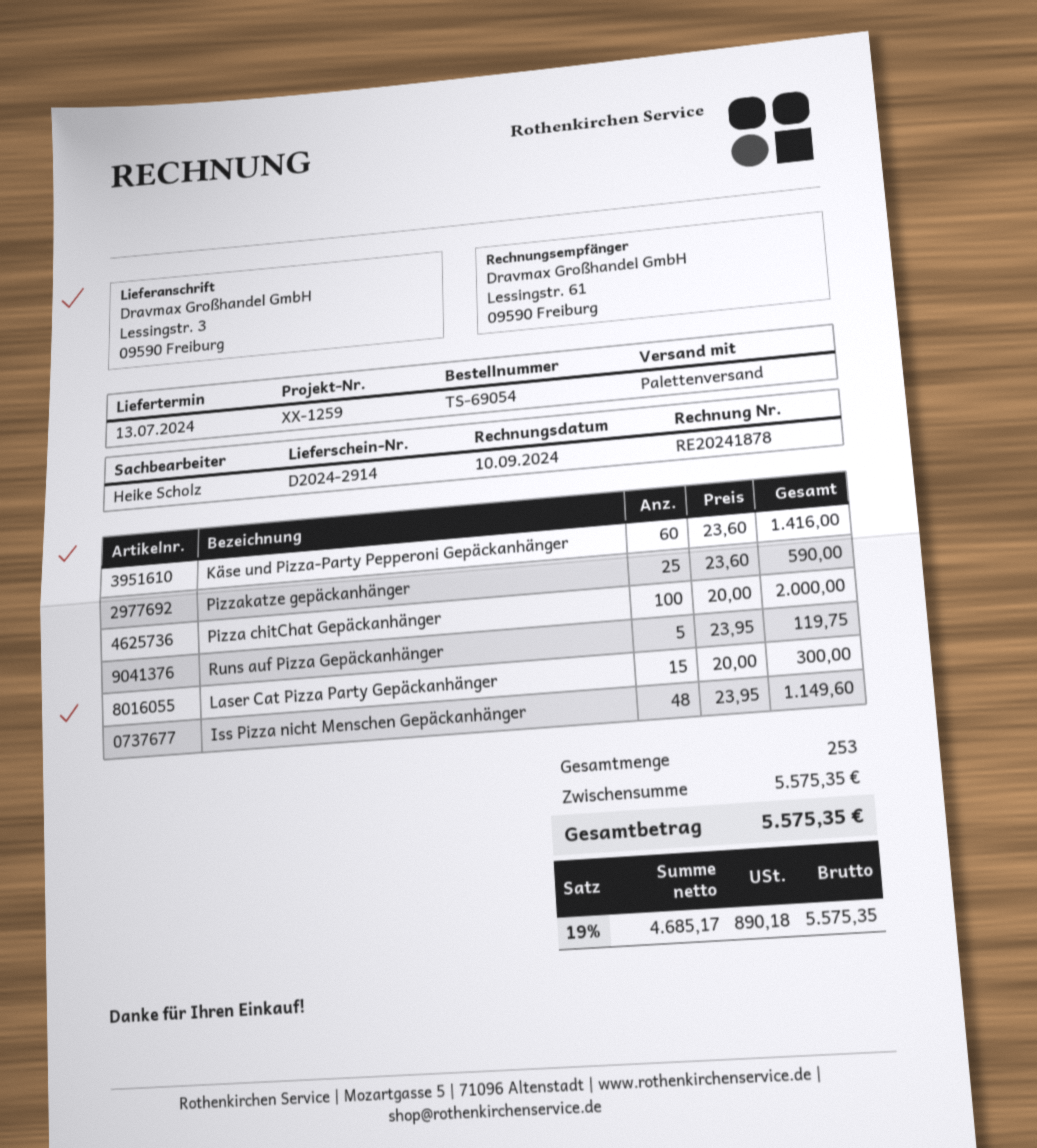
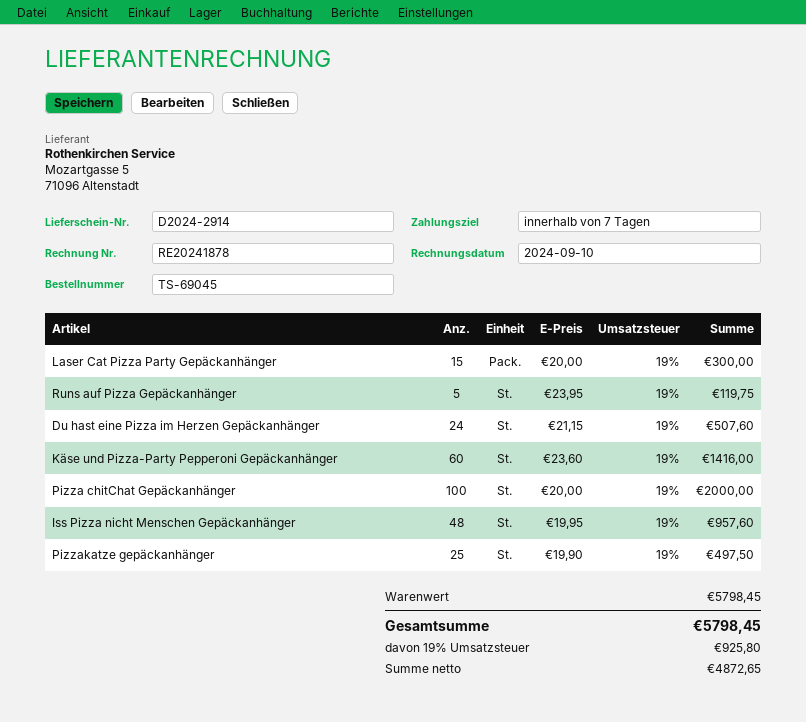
order number: TS-69054 -> TS-69045
Pizzakatze gepäckanhänger: 25 x 23.60 = 590.00 -> 25 x 19.90 = 497.50
Iss Pizza nicht Menschen Gepäckanhänger: 48 x 23.95 = 1149.60 -> 48 x 19.95 = 957.60
Du hast eine Pizza im Herzen Gepäckanhänger: none -> 24 x 21.15 = 507.60
subtotal: 5575.35 -> 5798.45
net: 4685.17 -> 4872.65
tax: 19% = 890.18 -> 19% = 925.80
total: 5575.35 -> 5798.45

